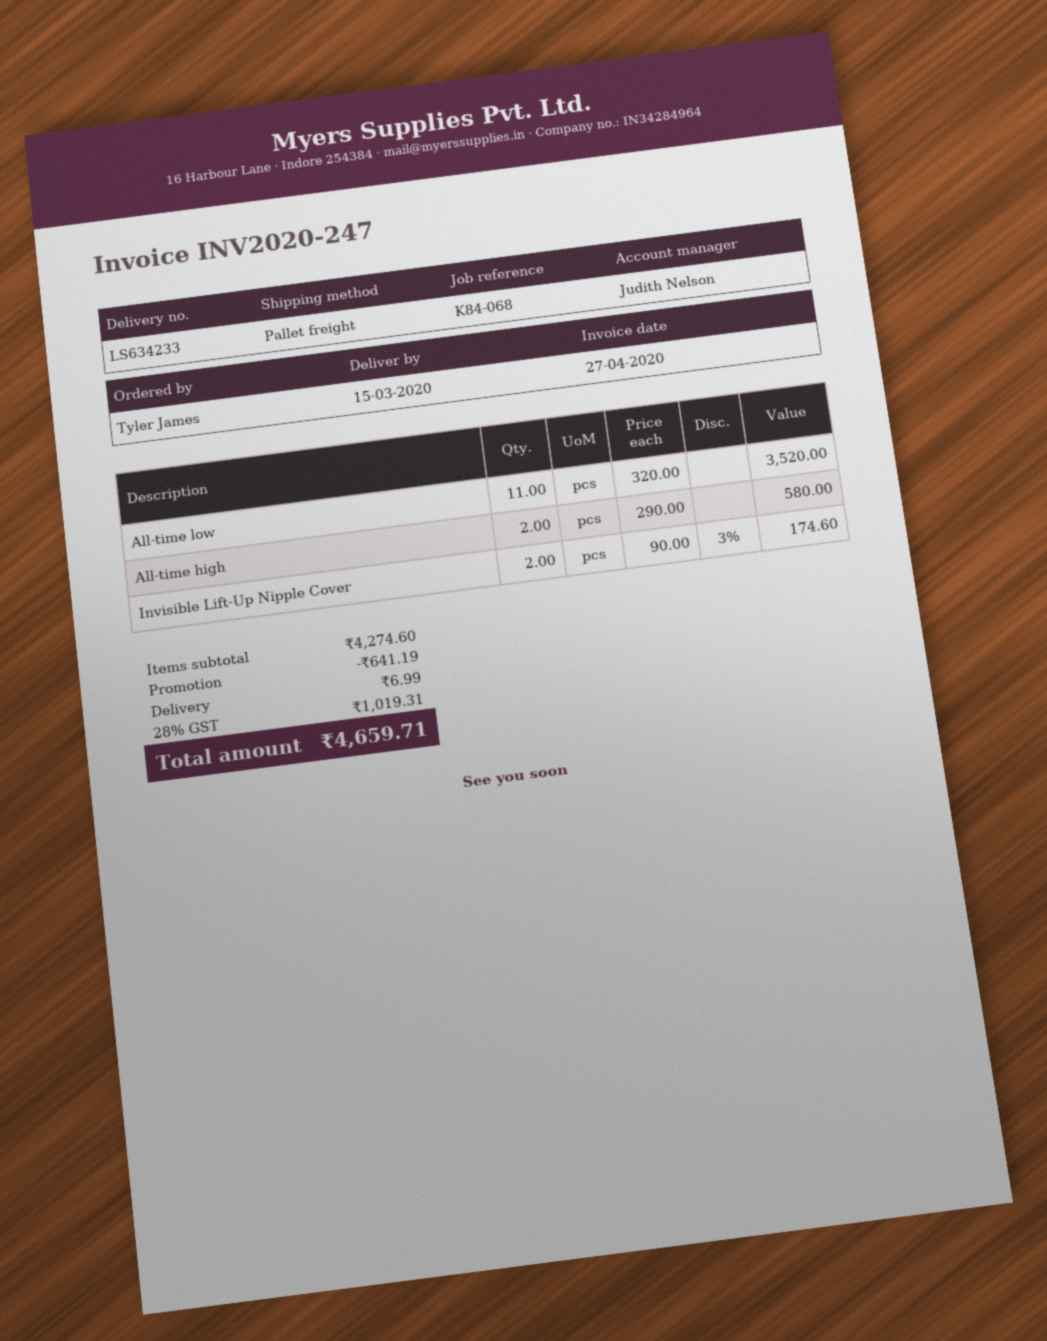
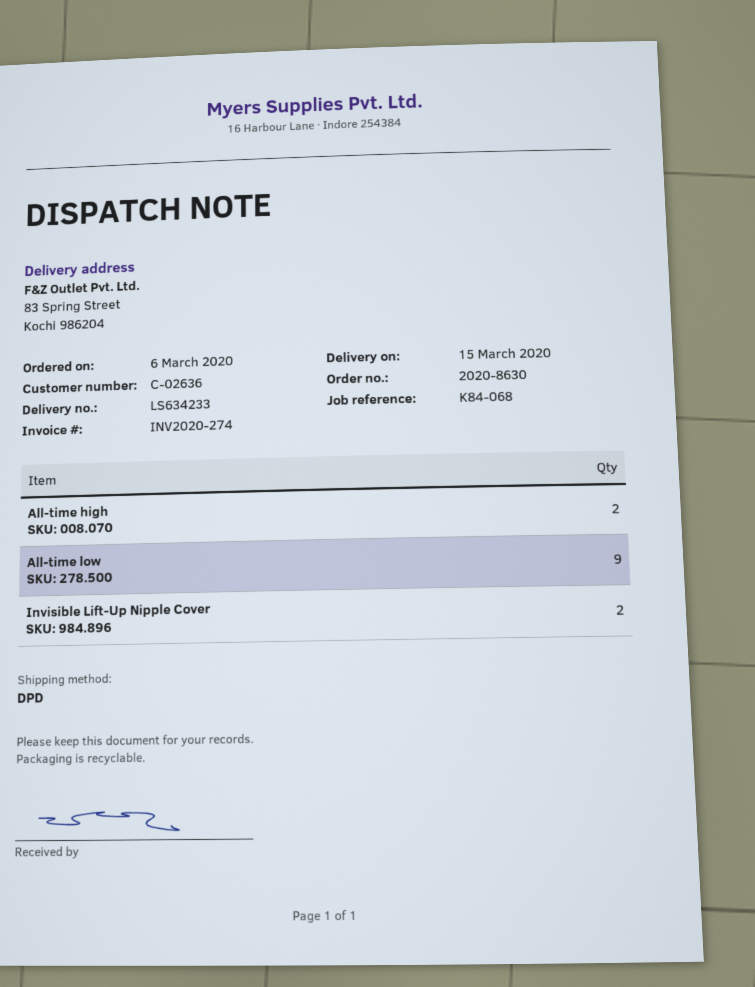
invoice number: INV2020-247 -> INV2020-274
shipping method: pallet freight -> DPD
All-time low: 11 -> 9

